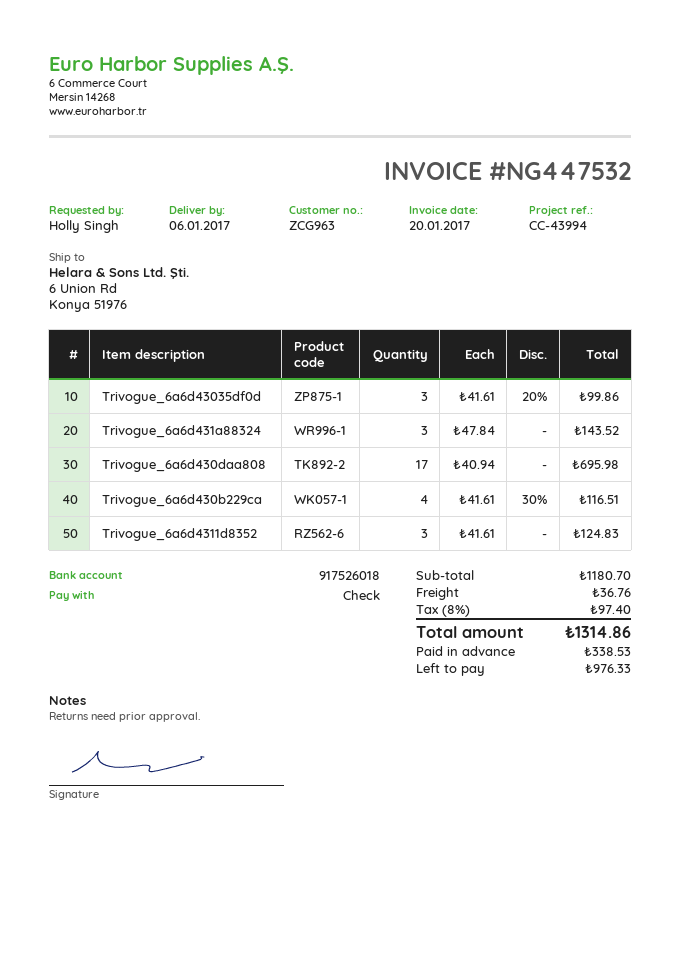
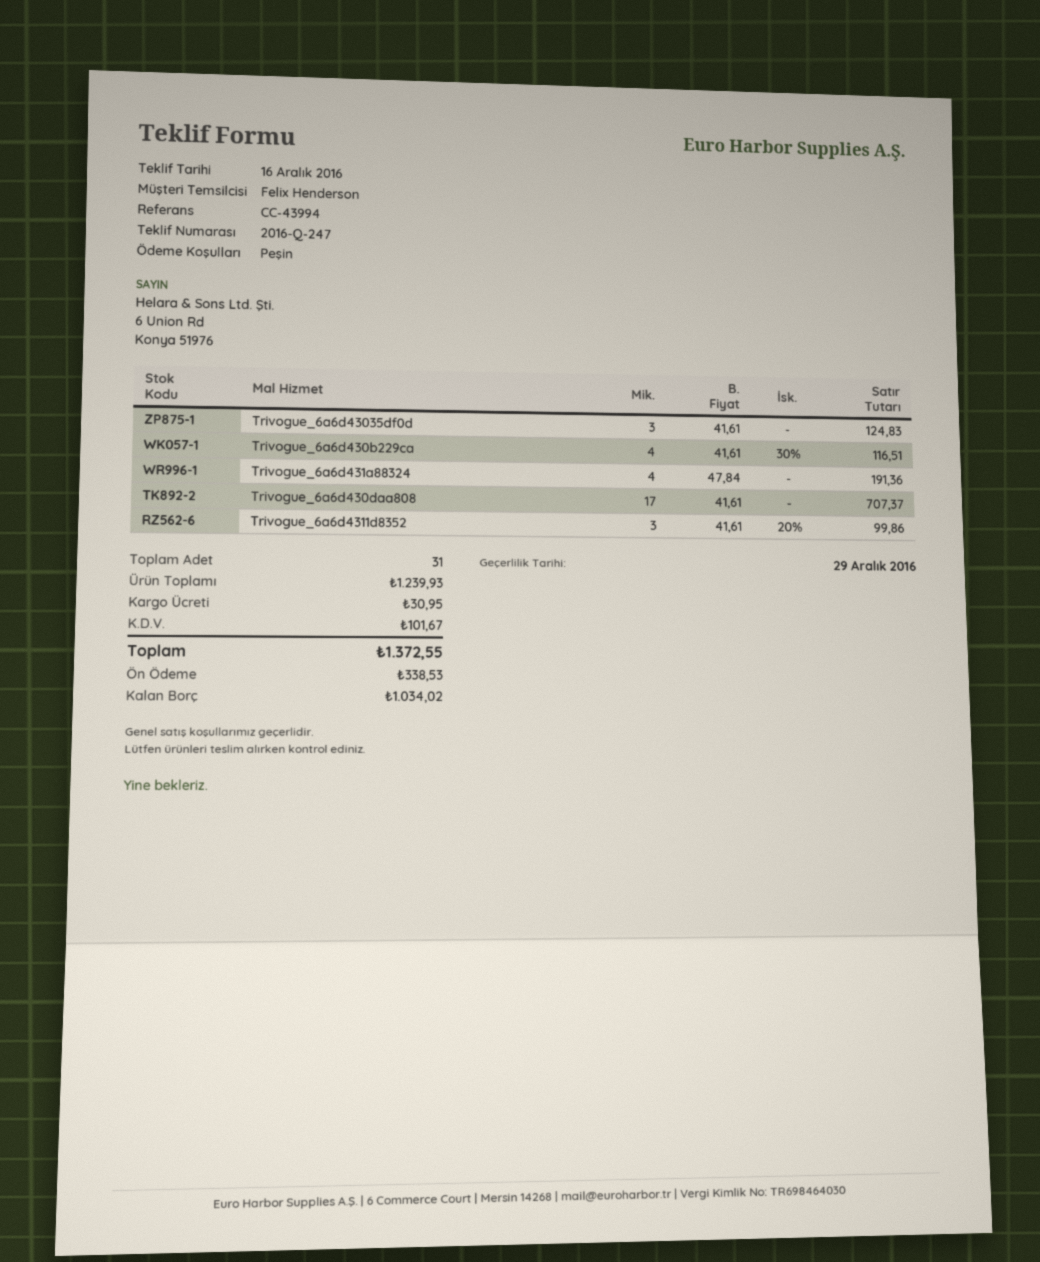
Trivogue_6a6d43035df0d: 3 x 41.61 - 20% = 99.86 -> 3 x 41.61 = 124.83
Trivogue_6a6d431a88324: 3 x 47.84 = 143.52 -> 4 x 47.84 = 191.36
Trivogue_6a6d430daa808: 17 x 40.94 = 695.98 -> 17 x 41.61 = 707.37
Trivogue_6a6d4311d8352: 3 x 41.61 = 124.83 -> 3 x 41.61 - 20% = 99.86
subtotal: 1180.70 -> 1239.93
shipping: 36.76 -> 30.95
tax: 97.40 -> 101.67
total: 1314.86 -> 1372.55
balance: 976.33 -> 1034.02

